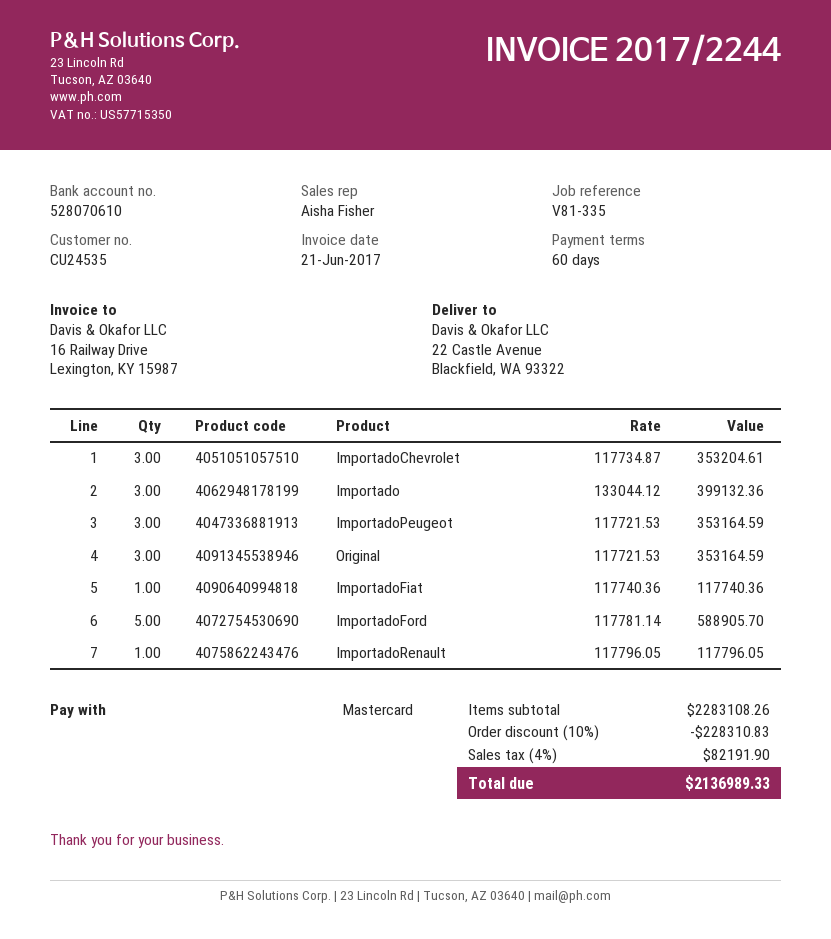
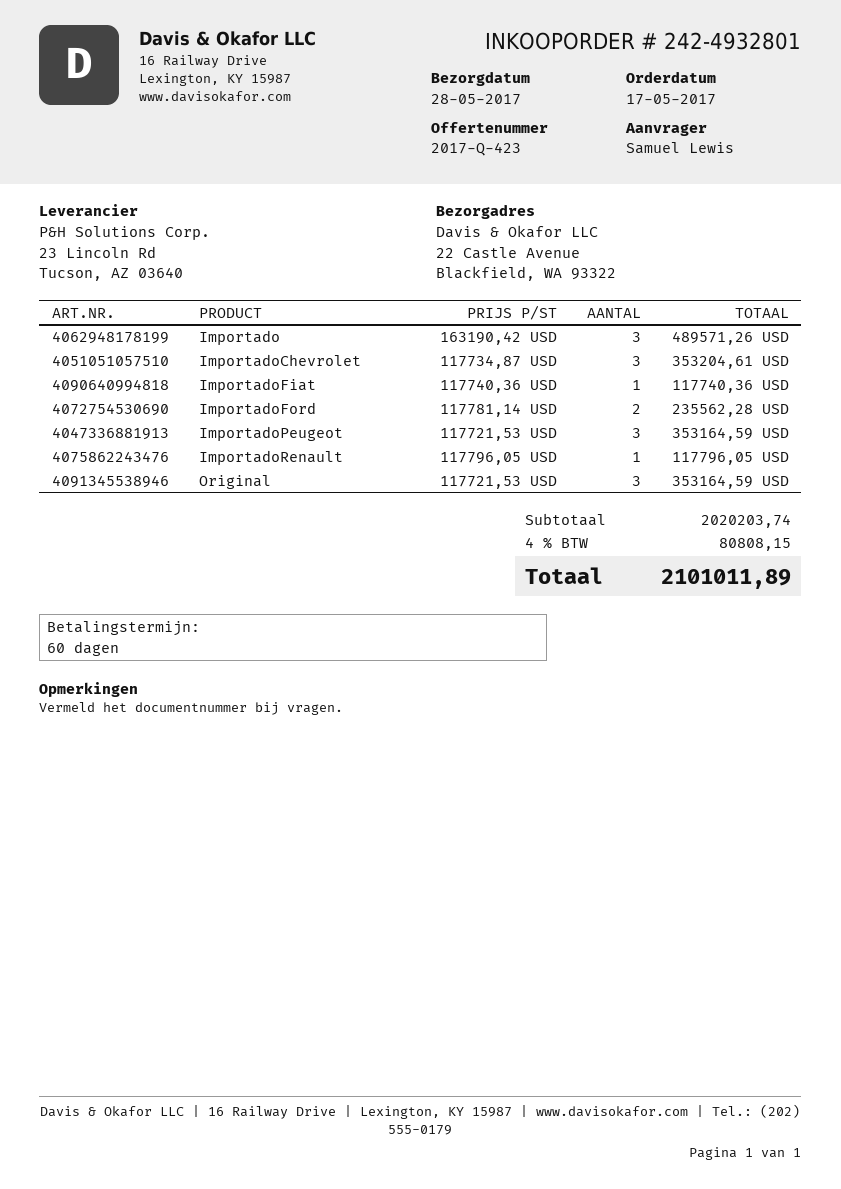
Importado: 3 x 133044.12 = 399132.36 -> 3 x 163190.42 = 489571.26
ImportadoFord: 5 x 117781.14 = 588905.70 -> 2 x 117781.14 = 235562.28
subtotal: 2283108.26 -> 2020203.74
discount: 10% = 228310.83 -> none
tax: 4% = 82191.90 -> 4% = 80808.15
total: 2136989.33 -> 2101011.89

